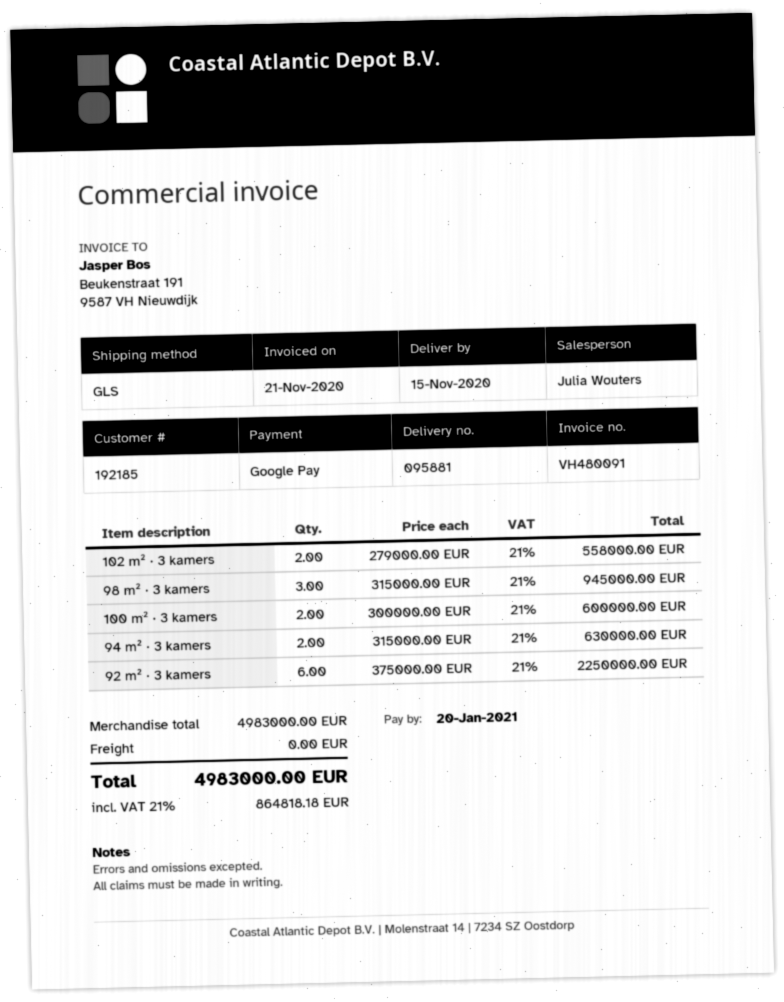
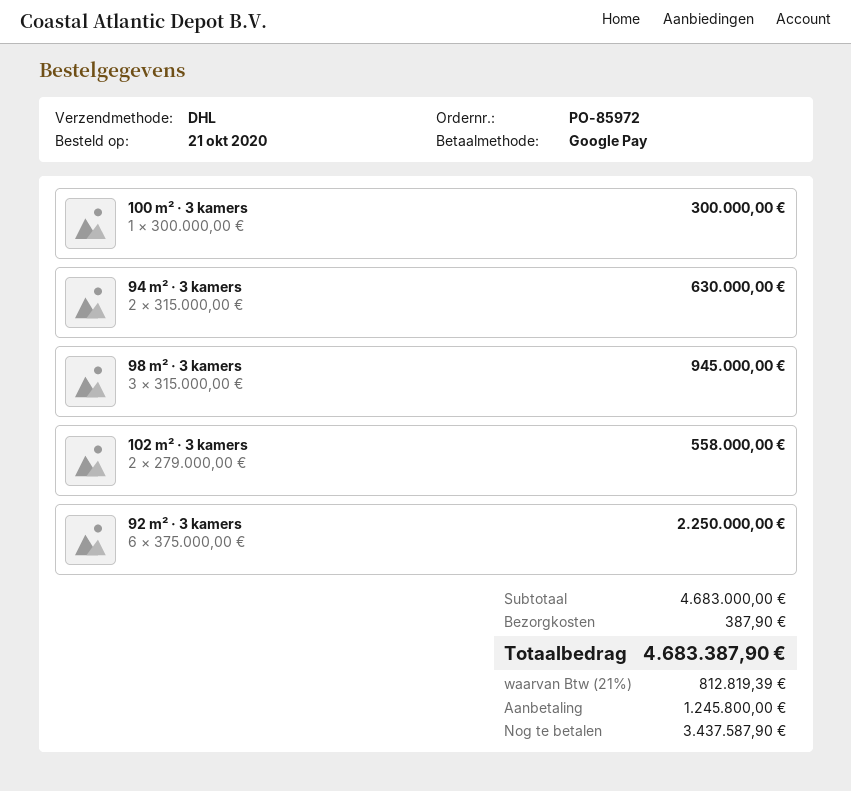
shipping method: GLS -> DHL
100 m² · 3 kamers: 2 x 300000.00 = 600000.00 -> 1 x 300000.00 = 300000.00
subtotal: 4983000.00 -> 4683000.00
shipping: 0.00 -> 387.90
tax: 21% = 864818.18 -> 21% = 812819.39
total: 4983000.00 -> 4683387.90

